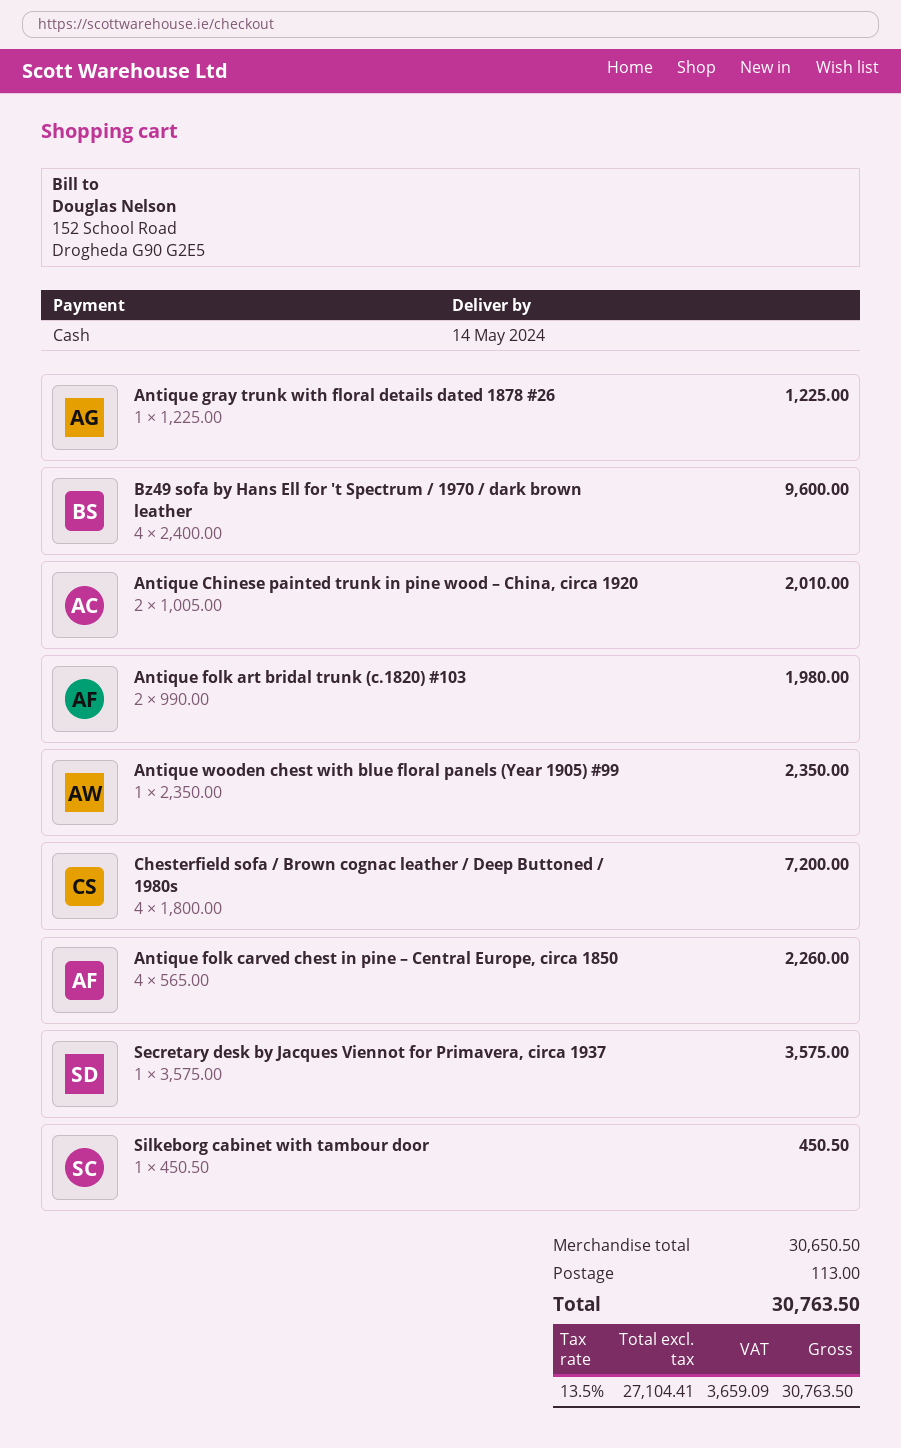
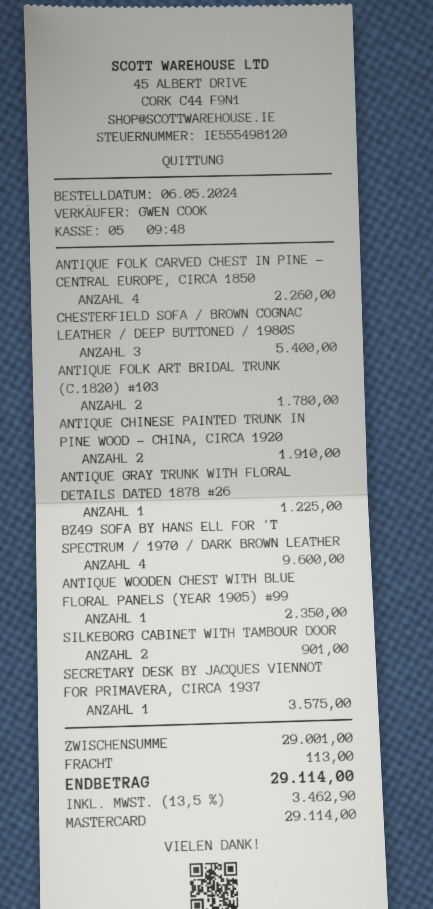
payment method: cash -> Mastercard
Antique Chinese painted trunk in pine wood – China, circa 1920: 2 for 2010.00 -> 2 for 1910.00
Antique folk art bridal trunk (c.1820) #103: 2 for 1980.00 -> 2 for 1780.00
Chesterfield sofa / Brown cognac leather / Deep Buttoned / 1980s: 4 for 7200.00 -> 3 for 5400.00
Silkeborg cabinet with tambour door: 1 for 450.50 -> 2 for 901.00
subtotal: 30650.50 -> 29001.00
tax: 13.5% = 3659.09 -> 13.5% = 3462.90
total: 30763.50 -> 29114.00

